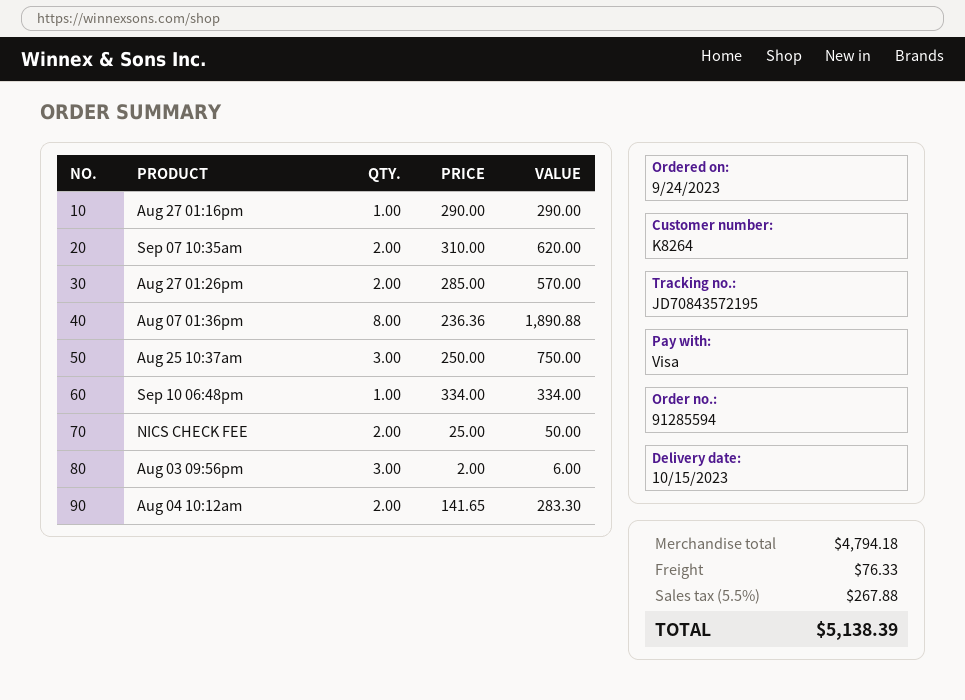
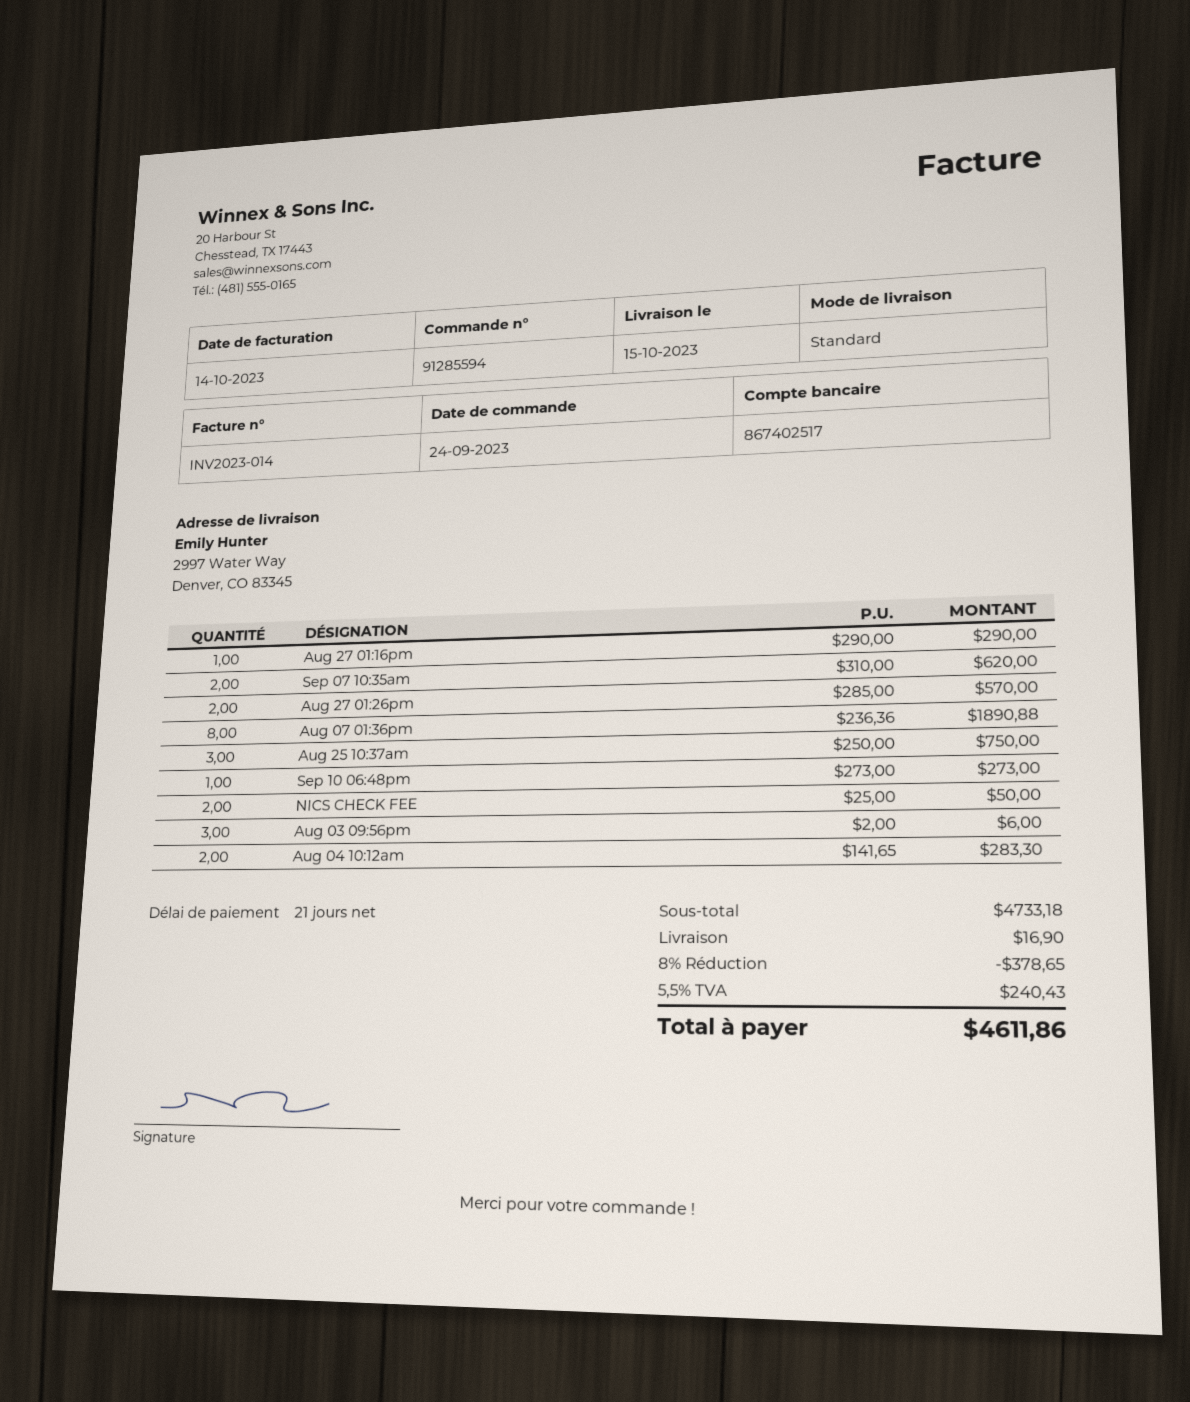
Sep 10 06:48pm: 1 x 334.00 = 334.00 -> 1 x 273.00 = 273.00
subtotal: 4794.18 -> 4733.18
discount: none -> 8% = 378.65
shipping: 76.33 -> 16.90
tax: 5.5% = 267.88 -> 5.5% = 240.43
total: 5138.39 -> 4611.86

